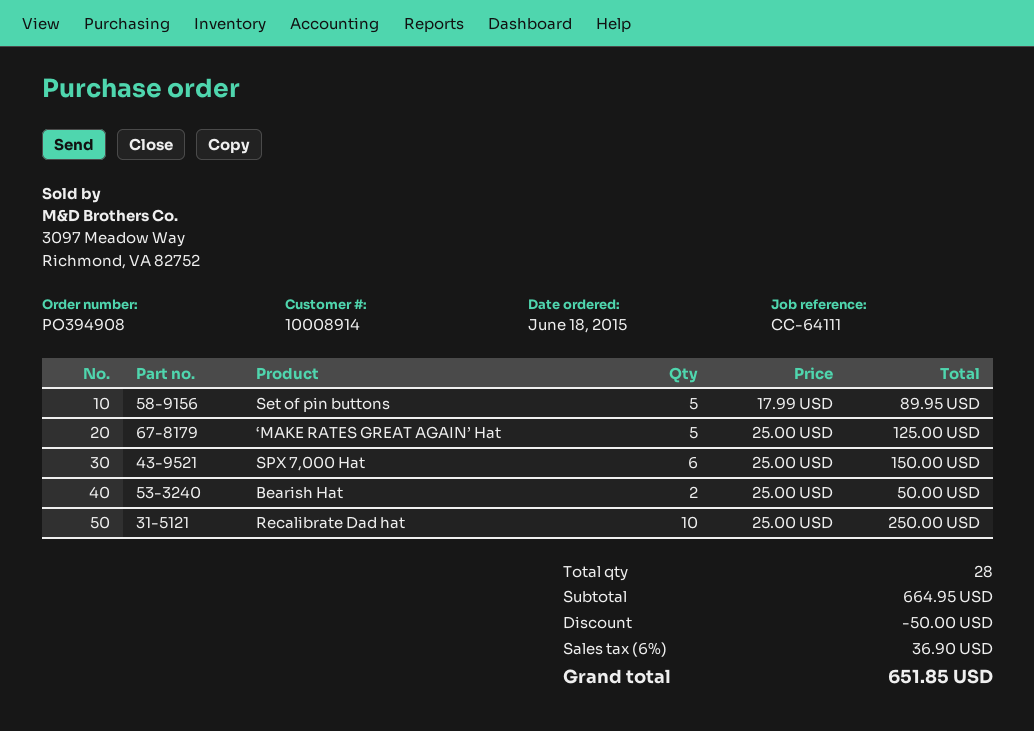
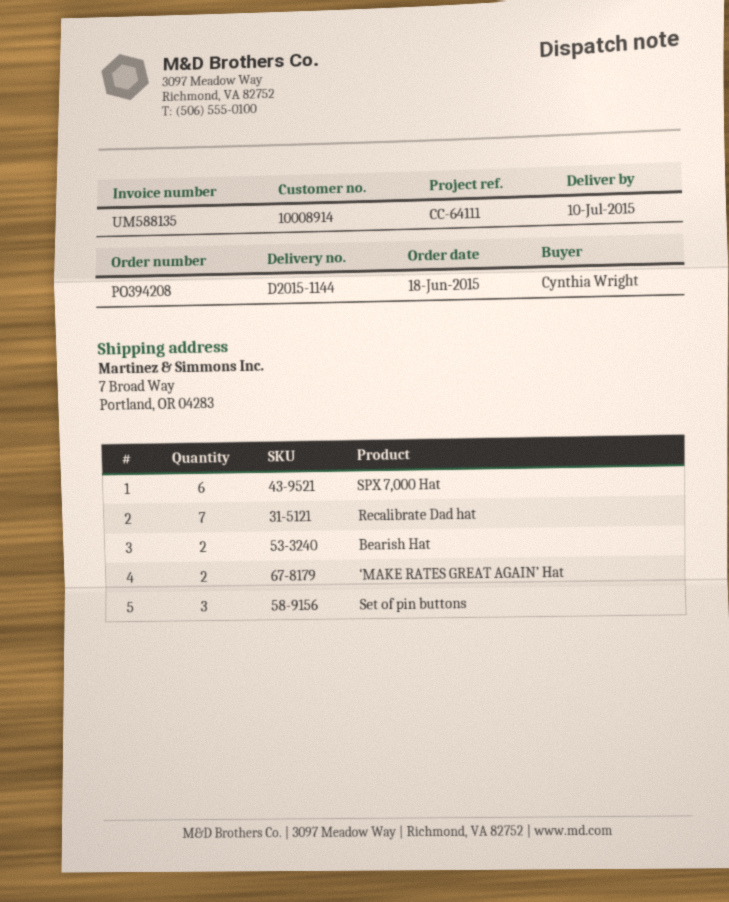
order number: PO394908 -> PO394208
Set of pin buttons: 5 -> 3
‘MAKE RATES GREAT AGAIN’ Hat: 5 -> 2
Recalibrate Dad hat: 10 -> 7

